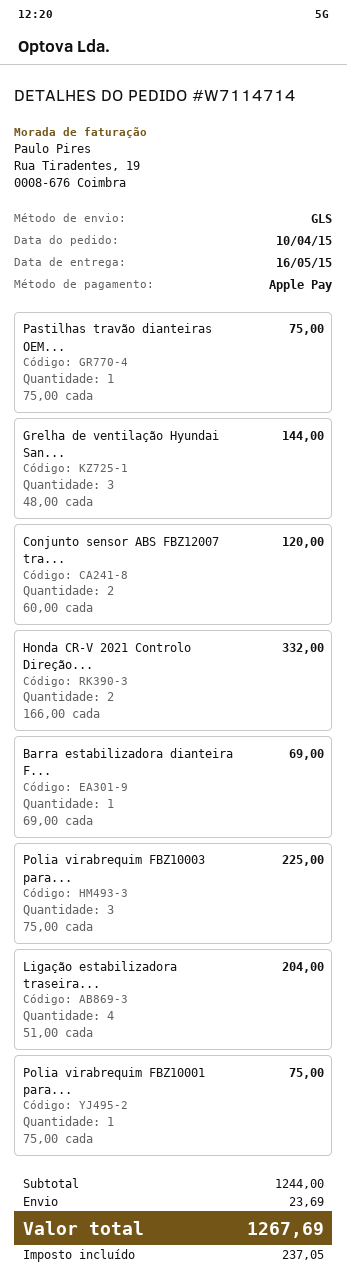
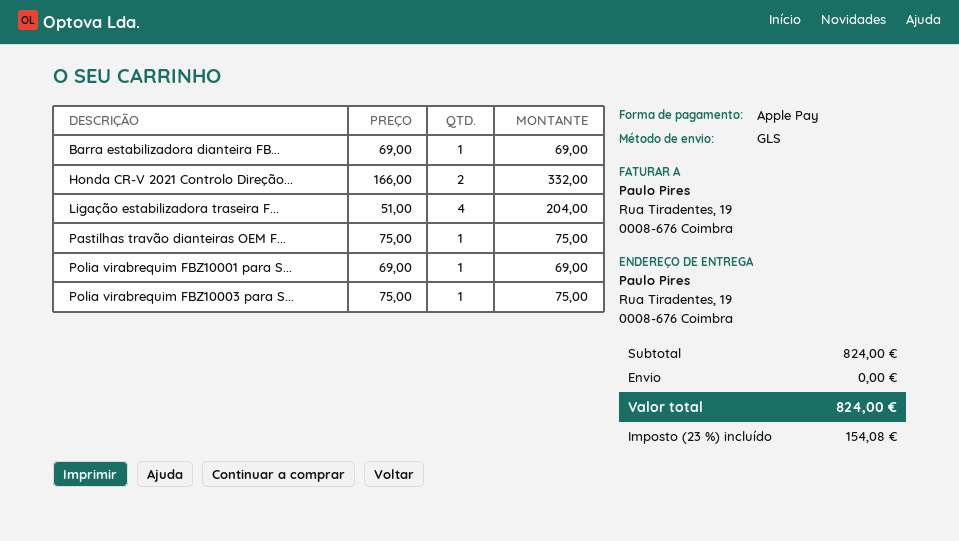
Grelha de ventilação Hyundai San...: 3 x 48.00 = 144.00 -> none
Conjunto sensor ABS FBZ12007 tra...: 2 x 60.00 = 120.00 -> none
Polia virabrequim FBZ10003 para...: 3 x 75.00 = 225.00 -> 1 x 75.00 = 75.00
Polia virabrequim FBZ10001 para...: 1 x 75.00 = 75.00 -> 1 x 69.00 = 69.00
subtotal: 1244.00 -> 824.00
shipping: 23.69 -> 0.00
tax: 237.05 -> 154.08
total: 1267.69 -> 824.00

